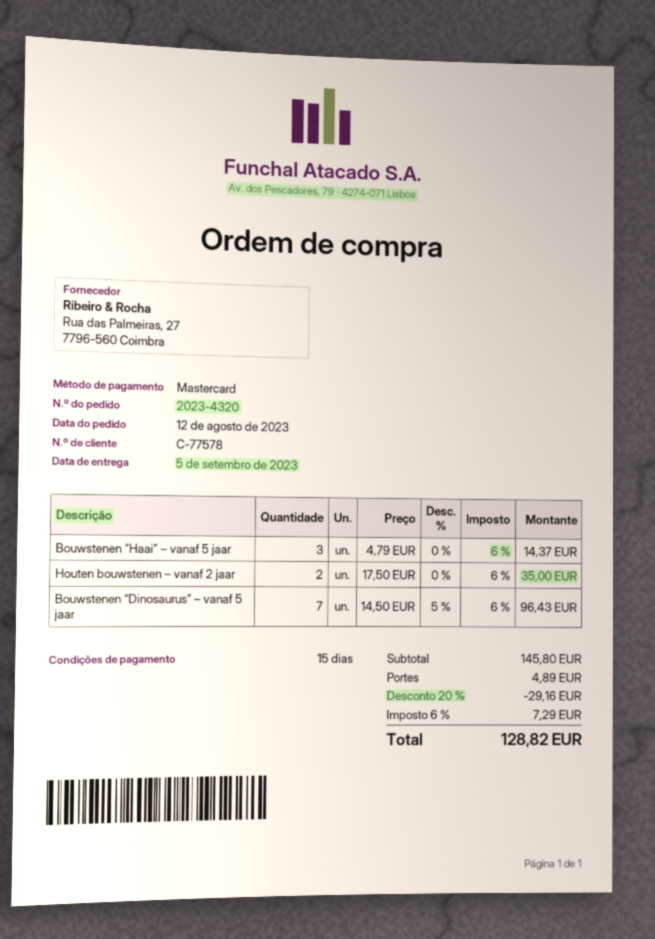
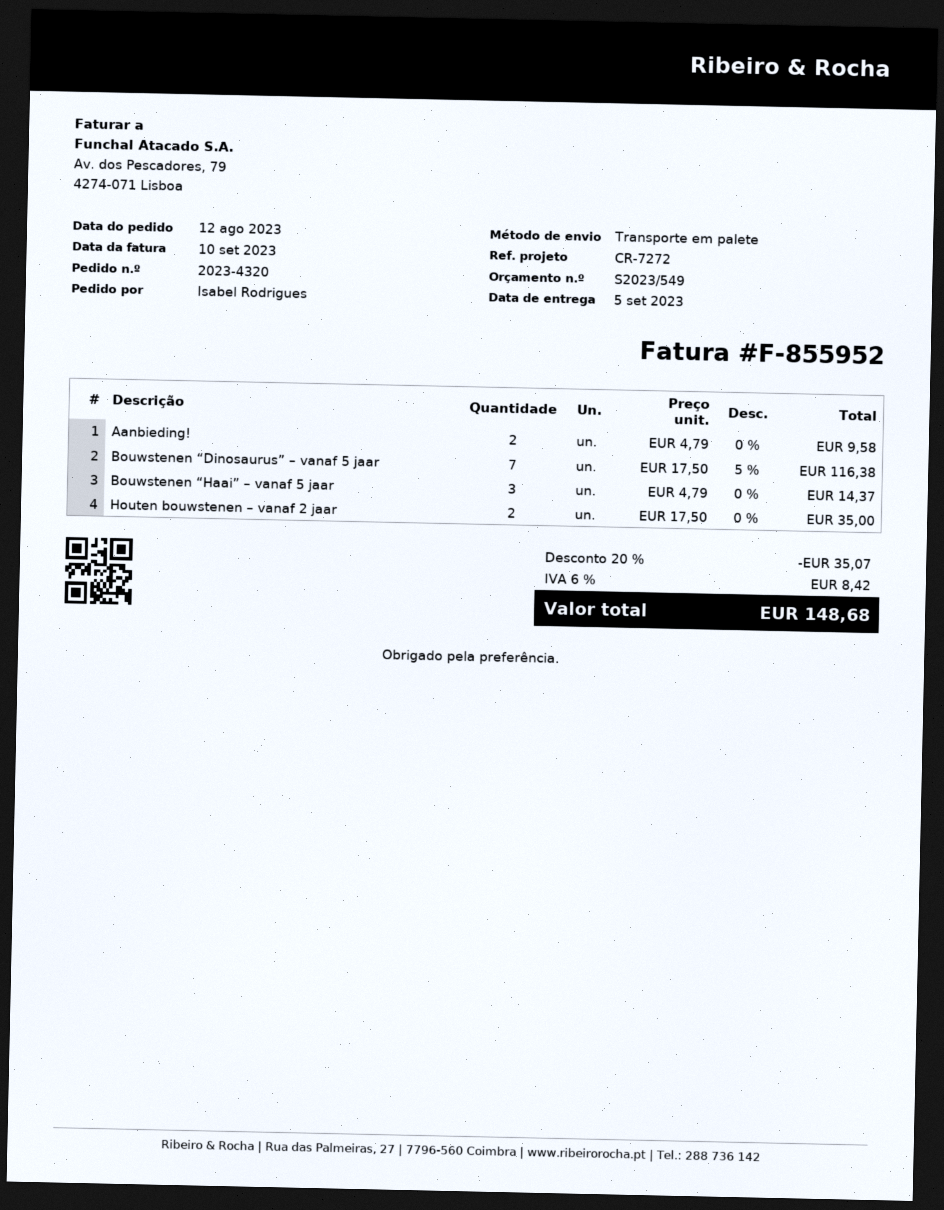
Bouwstenen “Dinosaurus” – vanaf 5 jaar: 7 x 14.50 - 5% = 96.43 -> 7 x 17.50 - 5% = 116.38
Aanbieding!: none -> 2 x 4.79 = 9.58
discount: 20% = 29.16 -> 20% = 35.07
shipping: 4.89 -> none
tax: 6% = 7.29 -> 6% = 8.42
total: 128.82 -> 148.68

